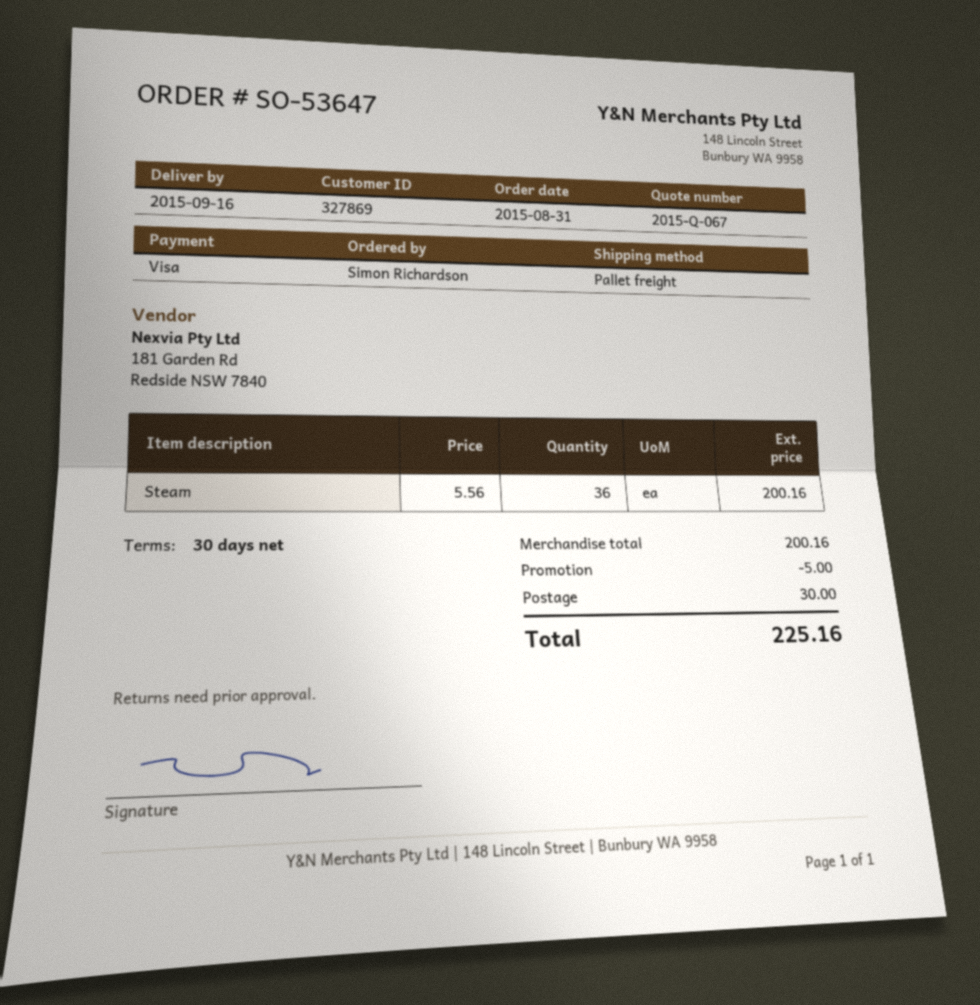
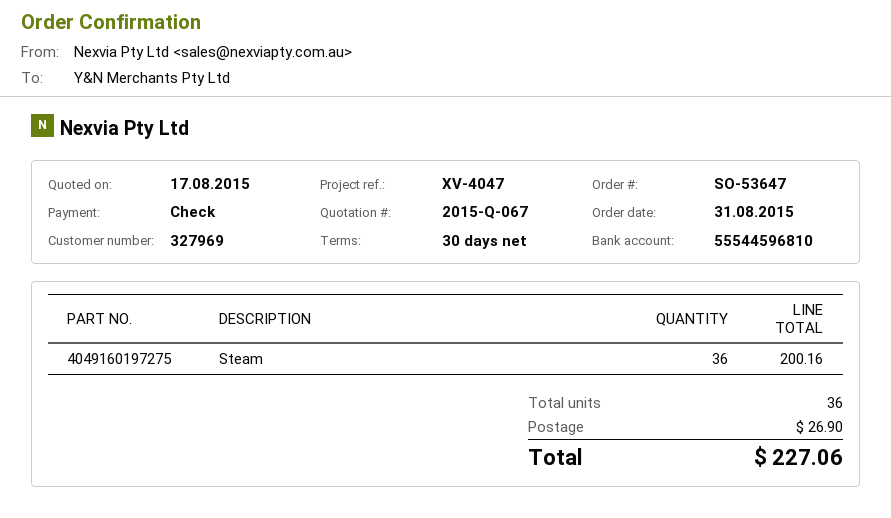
customer number: 327869 -> 327969
payment method: Visa -> cheque
discount: 5.00 -> none
shipping: 30.00 -> 26.90
total: 225.16 -> 227.06

